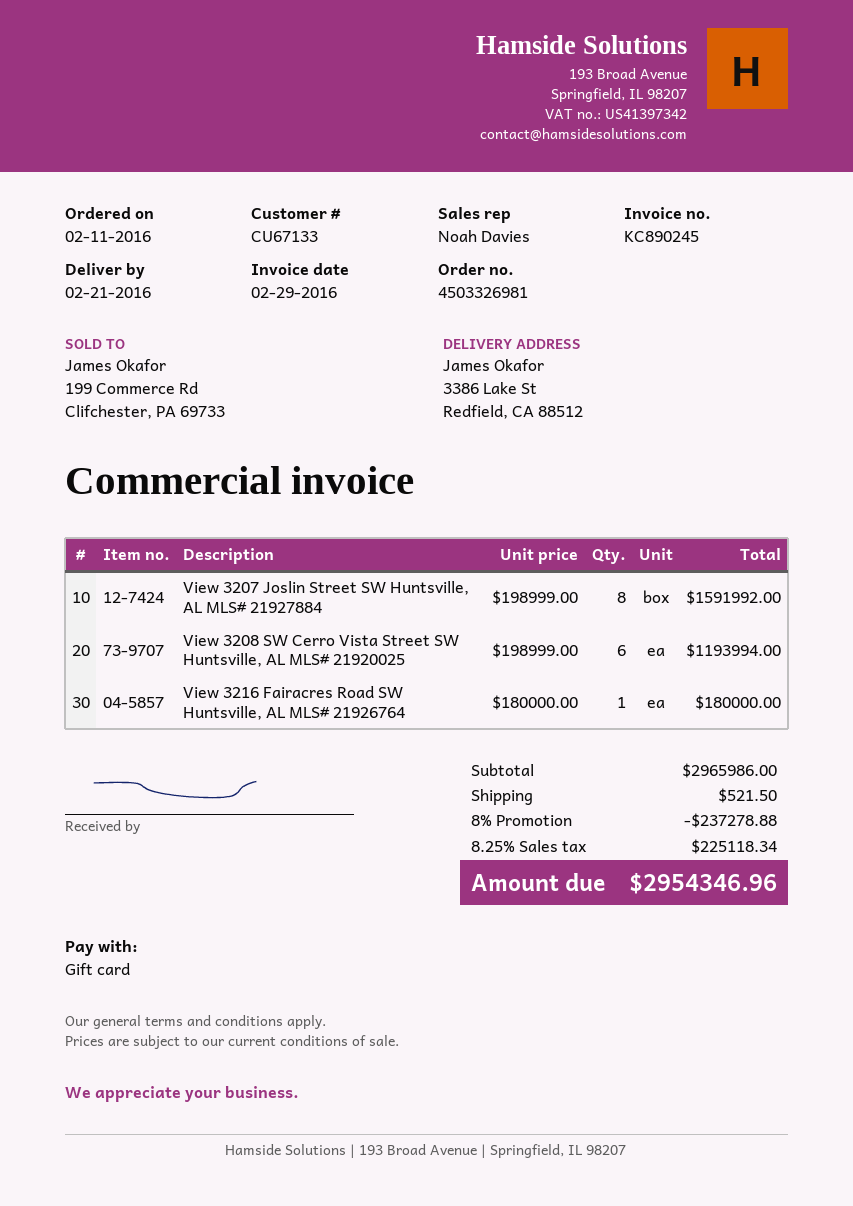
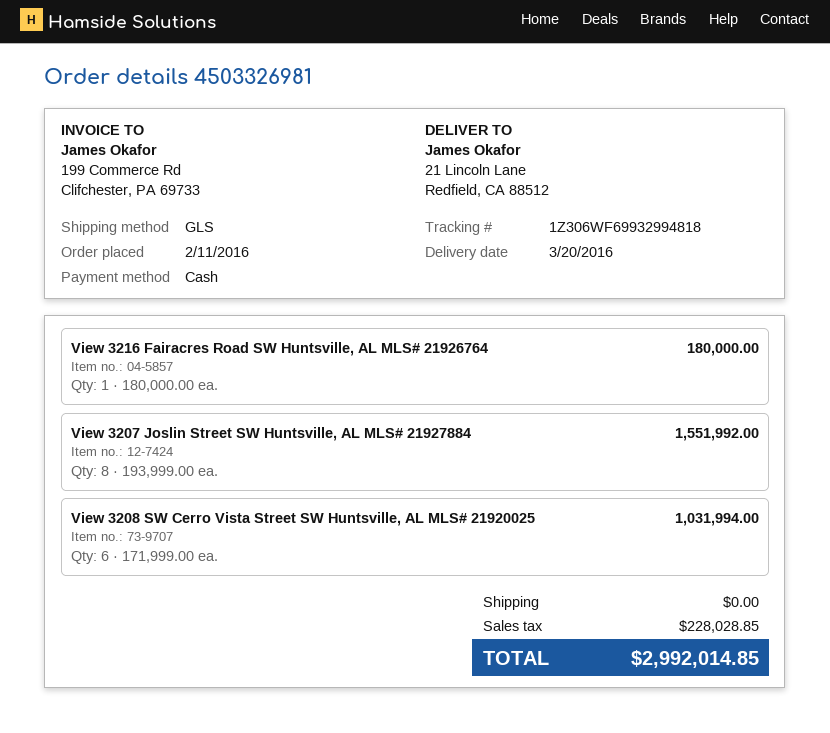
delivery date: 2016-02-21 -> 2016-03-20
payment method: gift card -> cash
ship to: 3386 Lake St, Redfield, CA 88512 -> 21 Lincoln Lane, Redfield, CA 88512
View 3207 Joslin Street SW Huntsville, AL MLS# 21927884: 8 x 198999.00 = 1591992.00 -> 8 x 193999.00 = 1551992.00
View 3208 SW Cerro Vista Street SW Huntsville, AL MLS# 21920025: 6 x 198999.00 = 1193994.00 -> 6 x 171999.00 = 1031994.00
discount: 8% = 237278.88 -> none
shipping: 521.50 -> 0.00
tax: 225118.34 -> 228028.85
total: 2954346.96 -> 2992014.85

